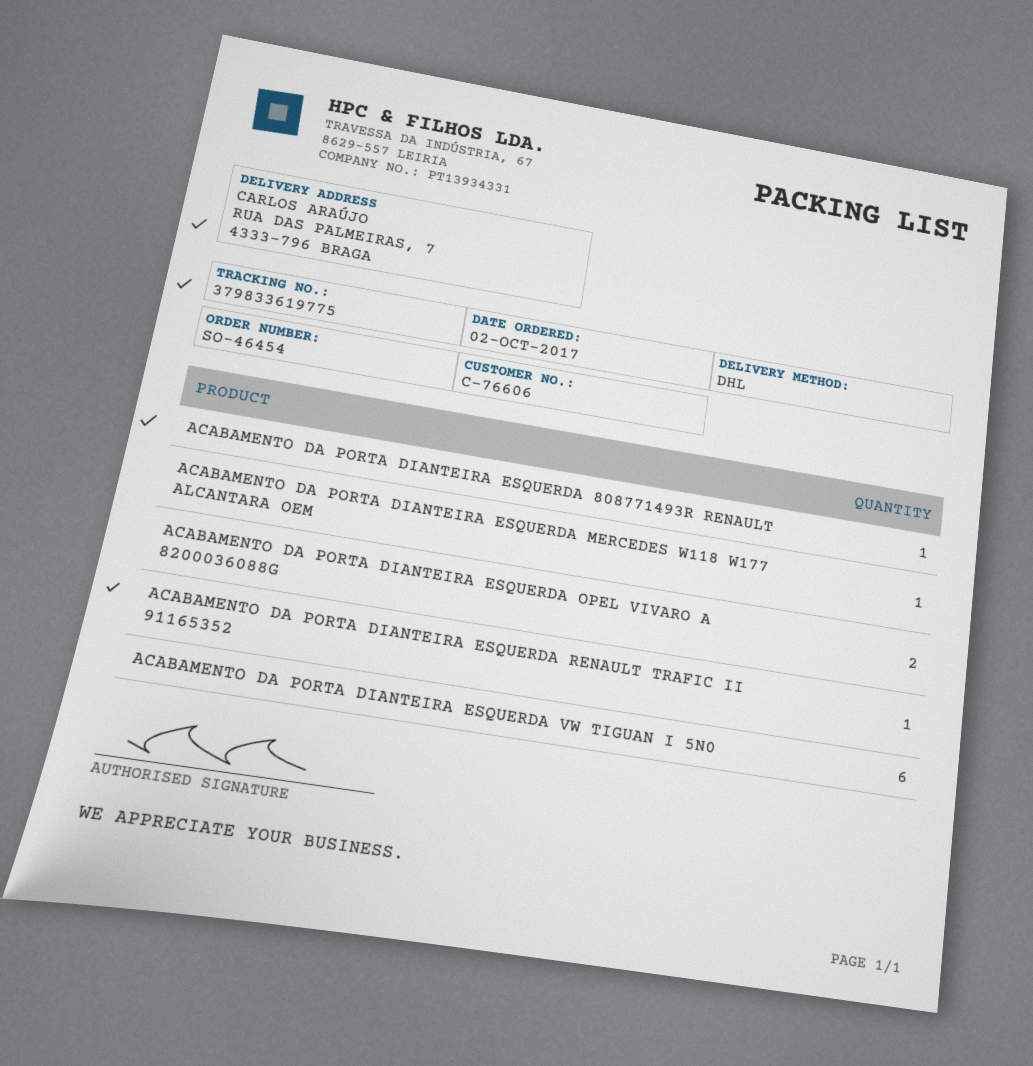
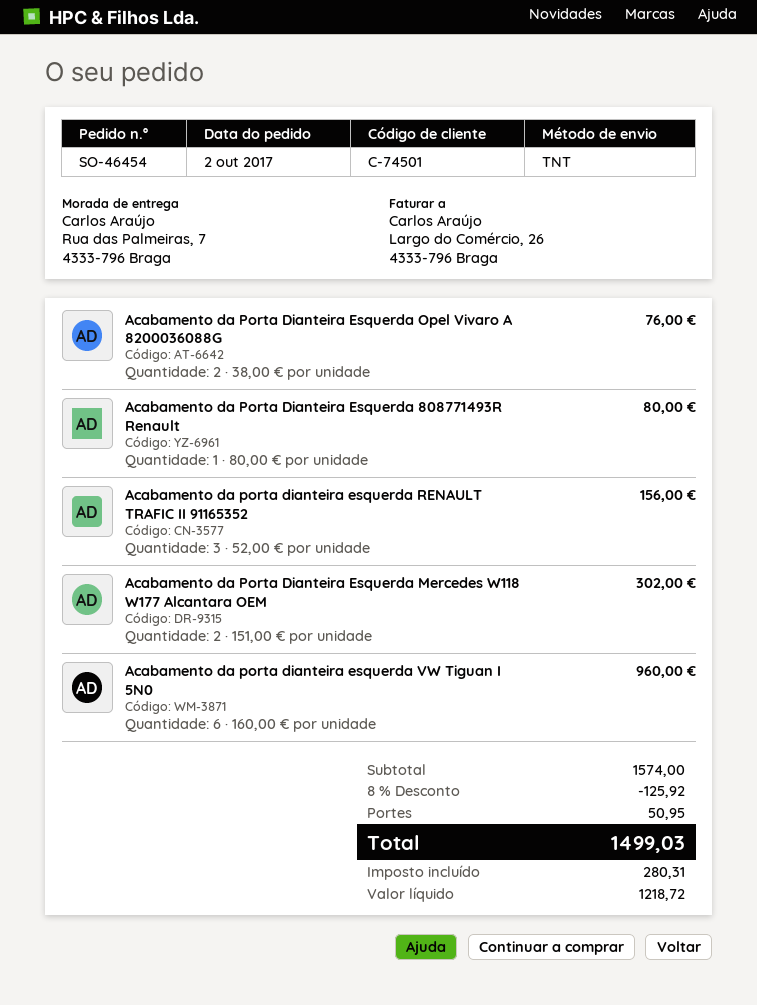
customer number: C-76606 -> C-74501
shipping method: DHL -> TNT
ACABAMENTO DA PORTA DIANTEIRA ESQUERDA MERCEDES W118 W177 ALCANTARA OEM: 1 -> 2
ACABAMENTO DA PORTA DIANTEIRA ESQUERDA RENAULT TRAFIC II 91165352: 1 -> 3

